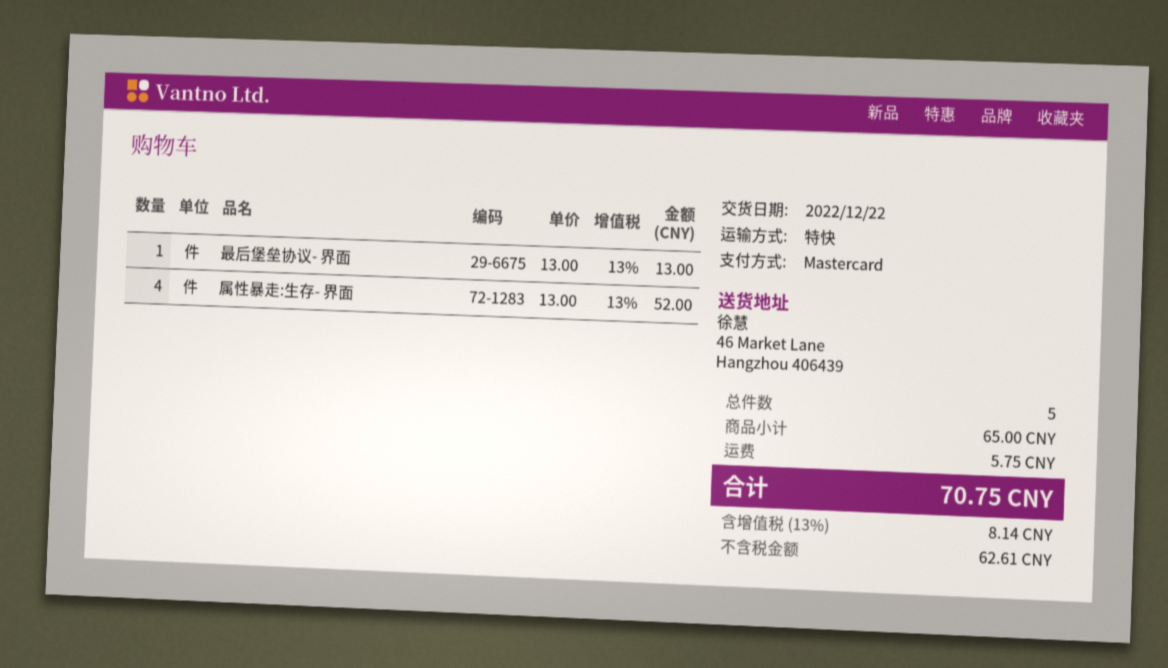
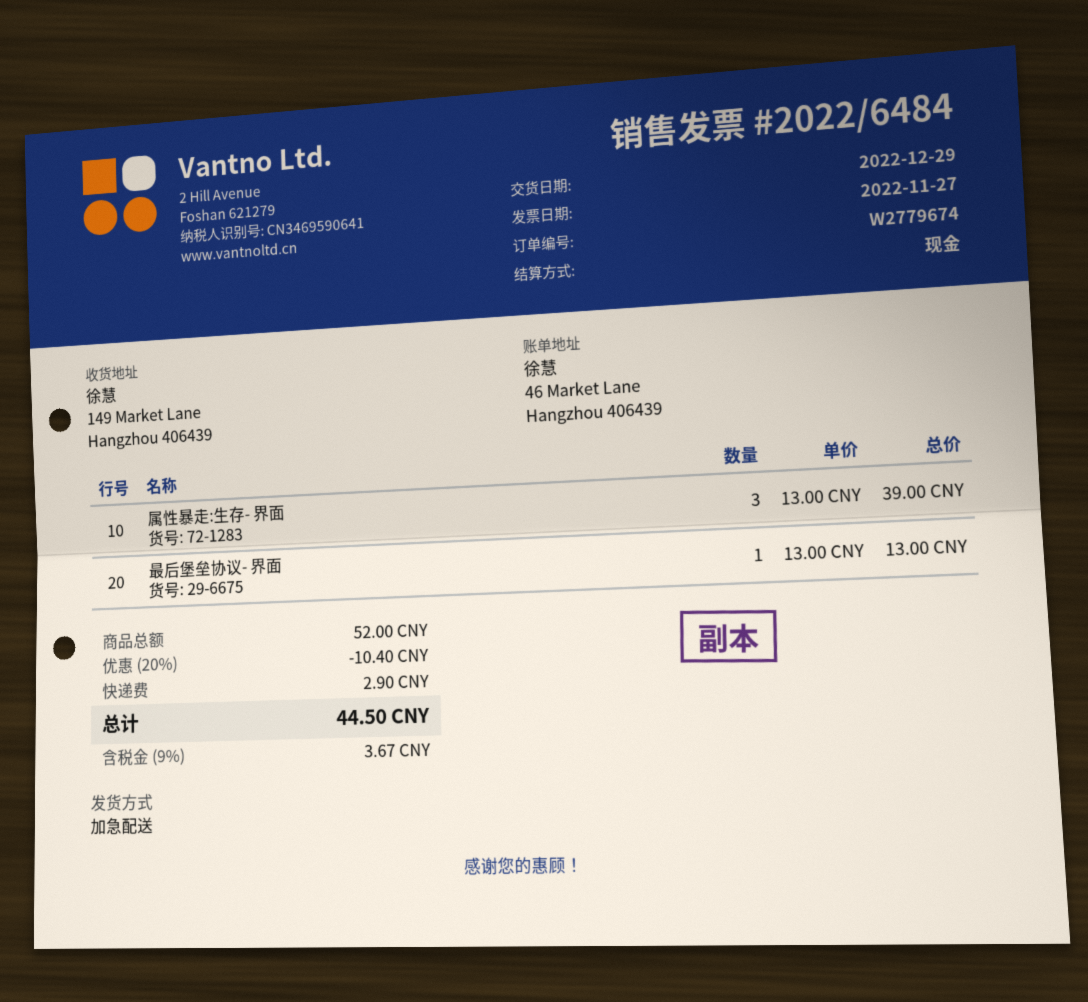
delivery date: 2022-12-22 -> 2022-12-29
payment method: Mastercard -> cash
ship to: 46 Market Lane, Hangzhou 406439 -> 149 Market Lane, Hangzhou 406439
属性暴走:生存- 界面: 4 x 13.00 = 52.00 -> 3 x 13.00 = 39.00
subtotal: 65.00 -> 52.00
discount: none -> 20% = 10.40
shipping: 5.75 -> 2.90
tax: 13% = 8.14 -> 9% = 3.67
total: 70.75 -> 44.50

